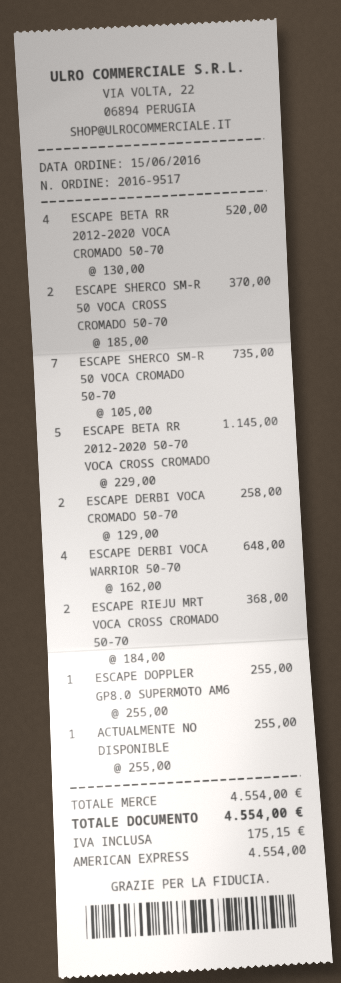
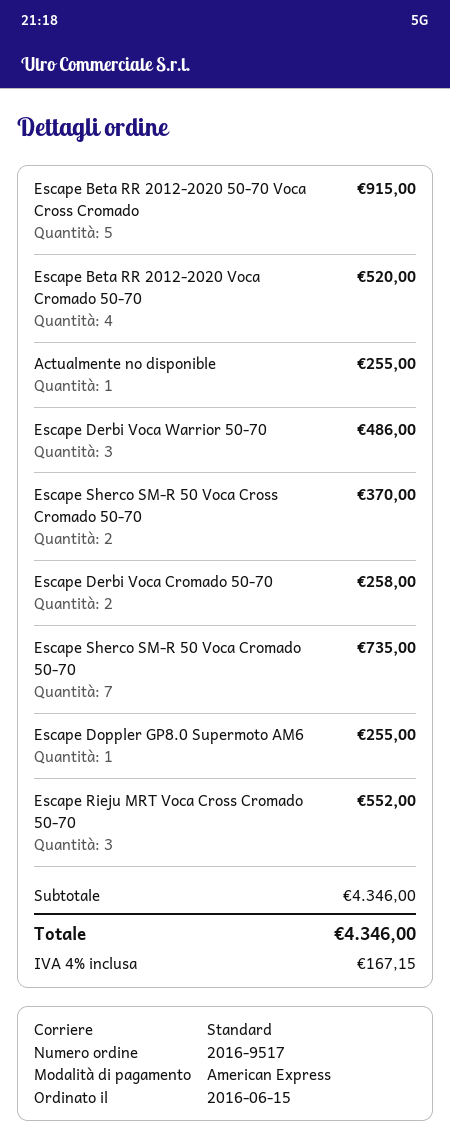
ESCAPE BETA RR 2012-2020 50-70 VOCA CROSS CROMADO: 5 for 1145.00 -> 5 for 915.00
ESCAPE DERBI VOCA WARRIOR 50-70: 4 for 648.00 -> 3 for 486.00
ESCAPE RIEJU MRT VOCA CROSS CROMADO 50-70: 2 for 368.00 -> 3 for 552.00
subtotal: 4554.00 -> 4346.00
tax: 175.15 -> 167.15
total: 4554.00 -> 4346.00

